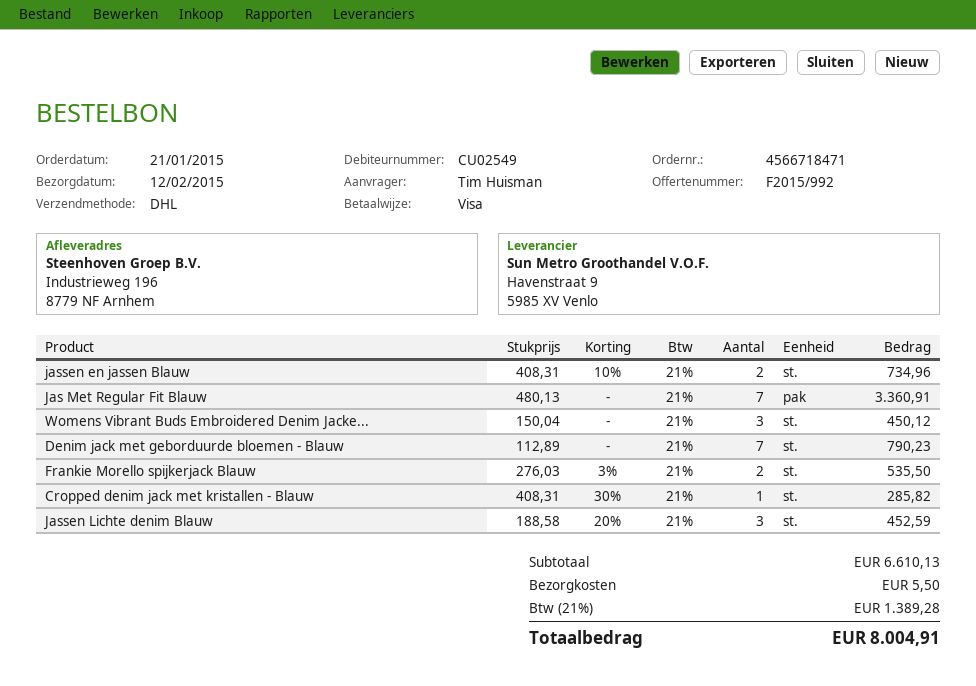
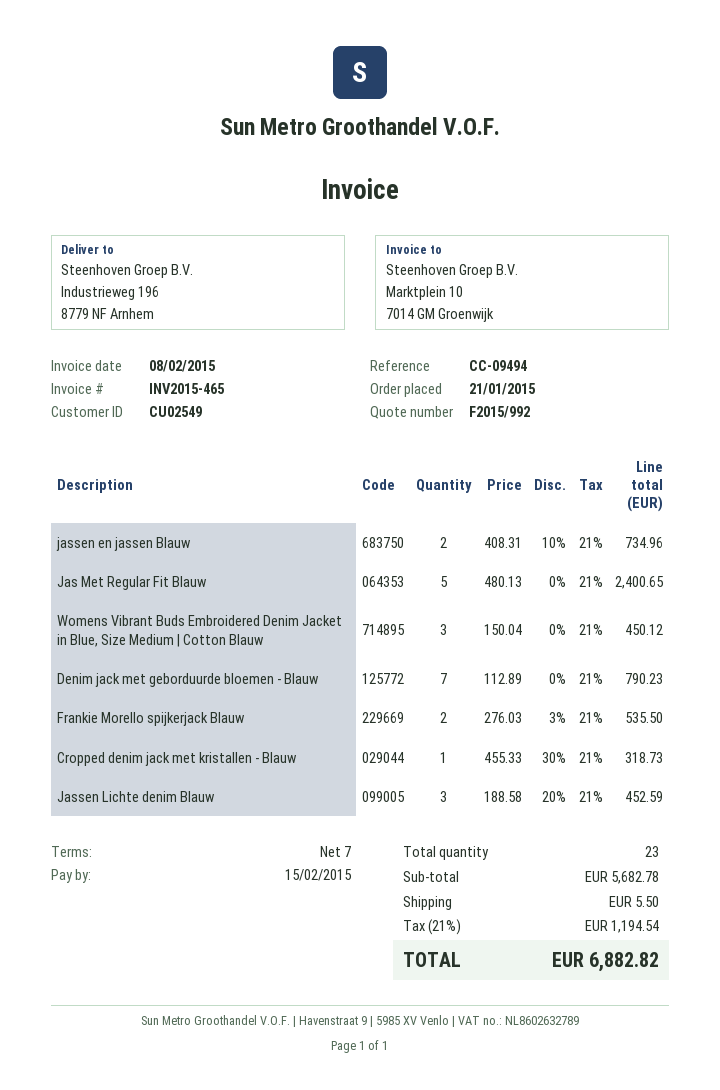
Jas Met Regular Fit Blauw: 7 x 480.13 = 3360.91 -> 5 x 480.13 = 2400.65
Cropped denim jack met kristallen - Blauw: 1 x 408.31 - 30% = 285.82 -> 1 x 455.33 - 30% = 318.73
subtotal: 6610.13 -> 5682.78
tax: 21% = 1389.28 -> 21% = 1194.54
total: 8004.91 -> 6882.82

